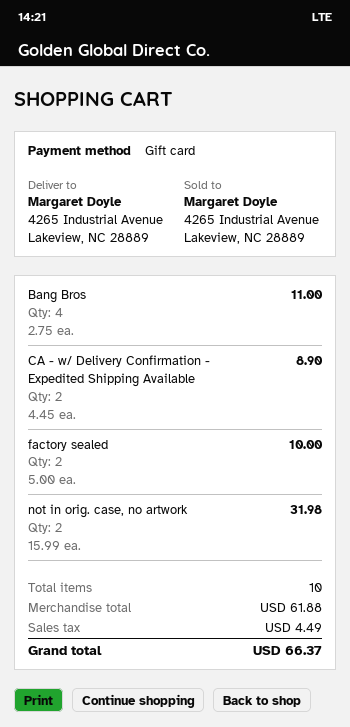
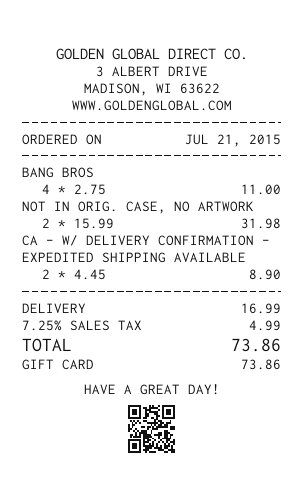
factory sealed: 2 x 5.00 = 10.00 -> none
shipping: none -> 16.99
tax: 4.49 -> 4.99
total: 66.37 -> 73.86

